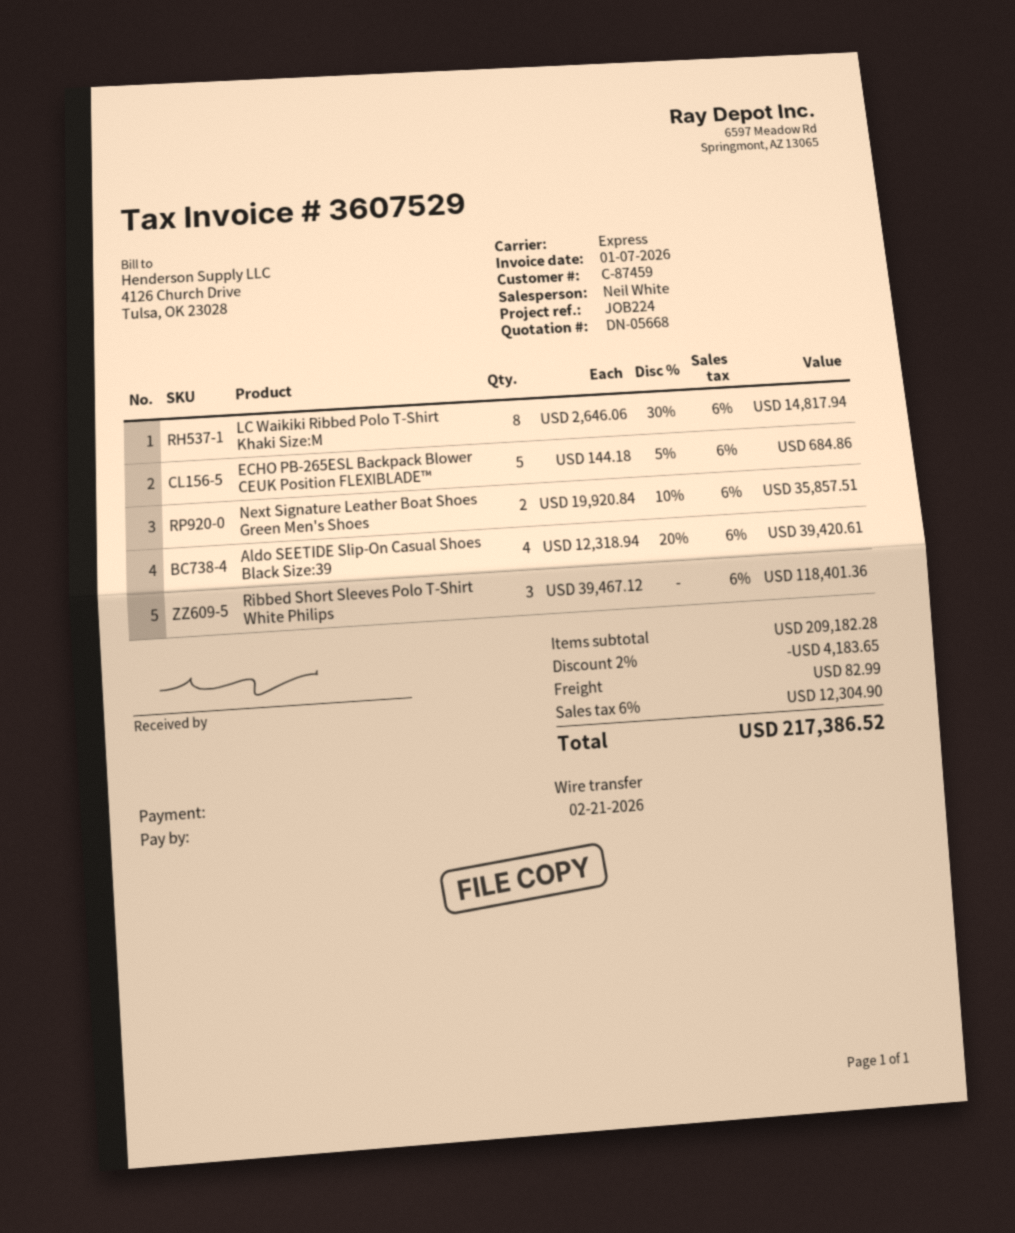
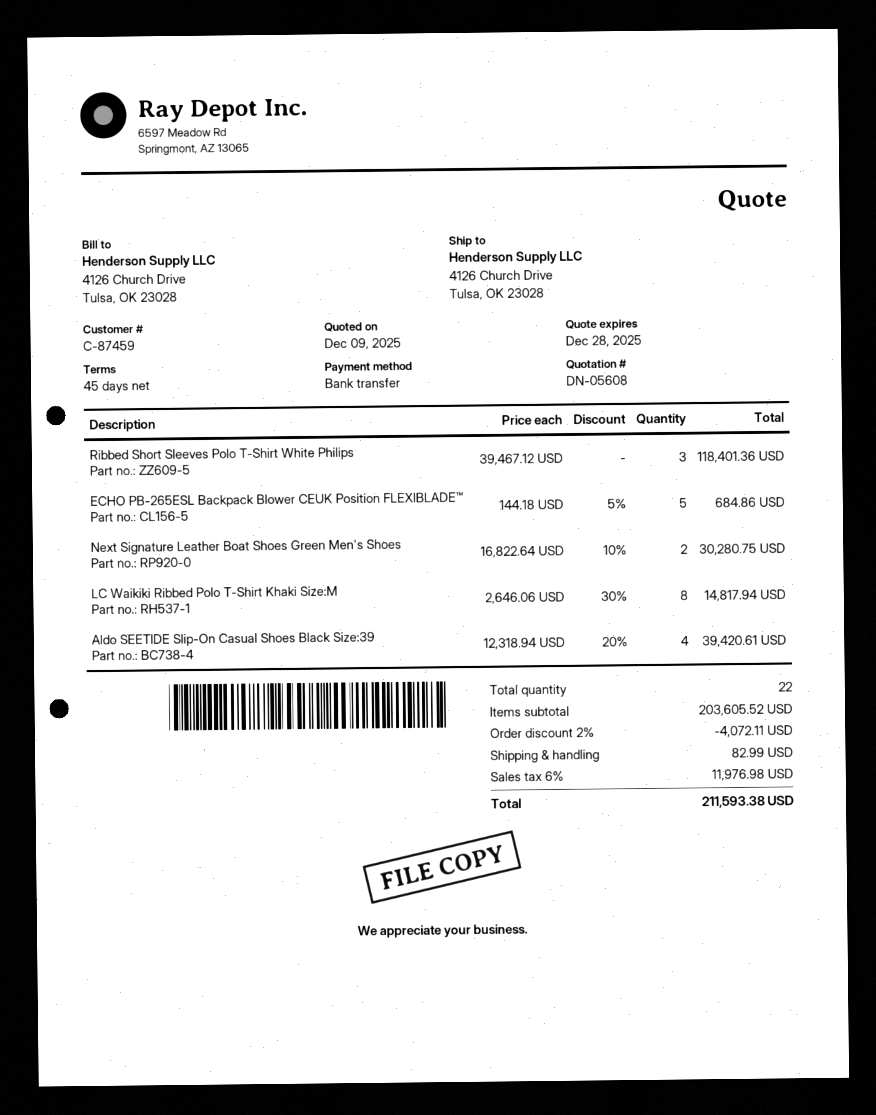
quote number: DN-05668 -> DN-05608
Next Signature Leather Boat Shoes Green Men's Shoes: 2 x 19920.84 - 10% = 35857.51 -> 2 x 16822.64 - 10% = 30280.75
subtotal: 209182.28 -> 203605.52
discount: 2% = 4183.65 -> 2% = 4072.11
tax: 6% = 12304.90 -> 6% = 11976.98
total: 217386.52 -> 211593.38

